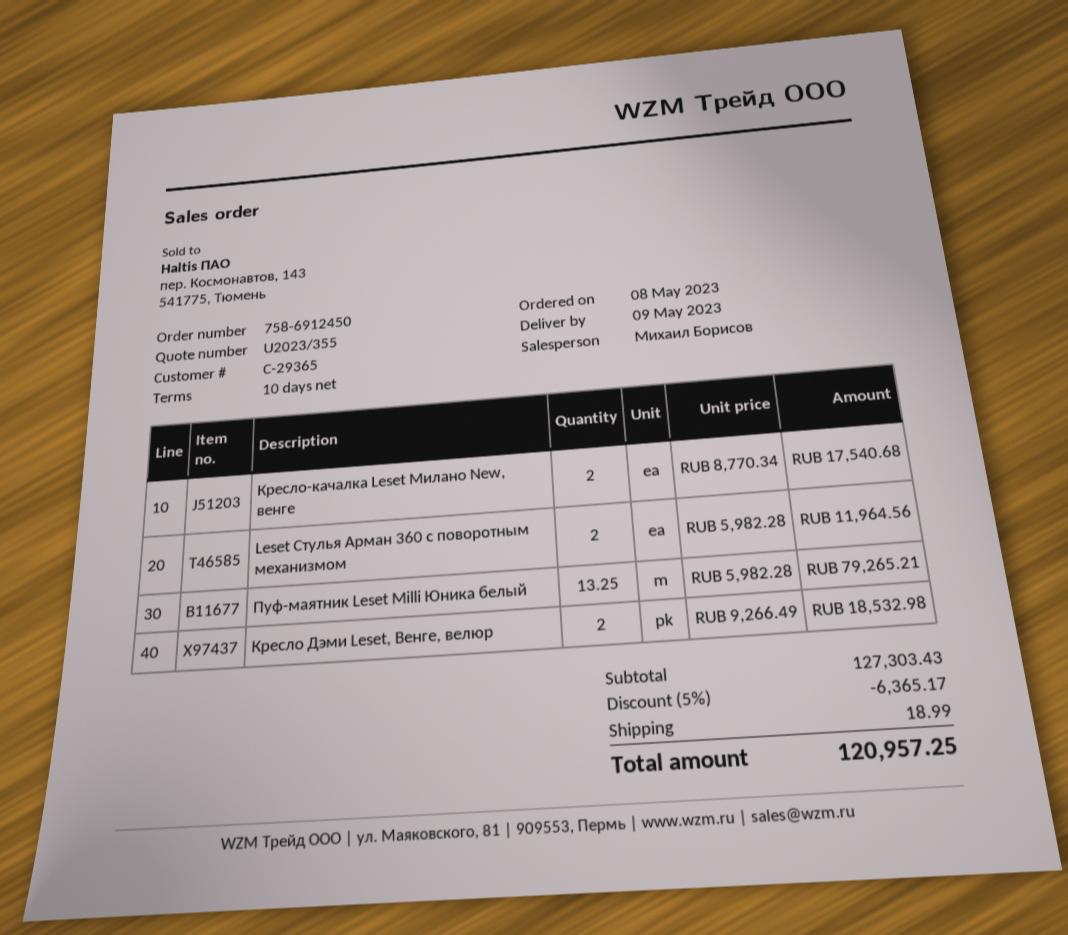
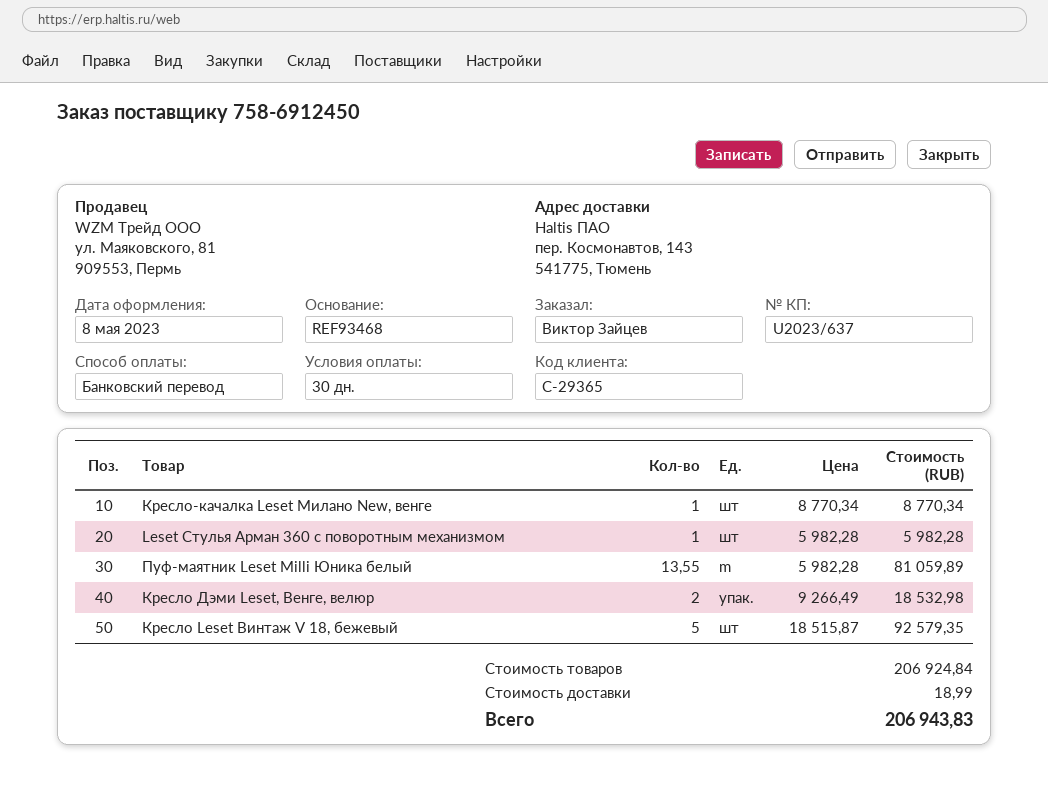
quote number: U2023/355 -> U2023/637
payment terms: 10 days -> 30 days
Кресло-качалка Leset Милано New, венге: 2 x 8770.34 = 17540.68 -> 1 x 8770.34 = 8770.34
Leset Стулья Арман 360 с поворотным механизмом: 2 x 5982.28 = 11964.56 -> 1 x 5982.28 = 5982.28
Пуф-маятник Leset Milli Юника белый: 13.25 x 5982.28 = 79265.21 -> 13.55 x 5982.28 = 81059.89
Кресло Leset Винтаж V 18, бежевый: none -> 5 x 18515.87 = 92579.35
subtotal: 127303.43 -> 206924.84
discount: 5% = 6365.17 -> none
total: 120957.25 -> 206943.83

